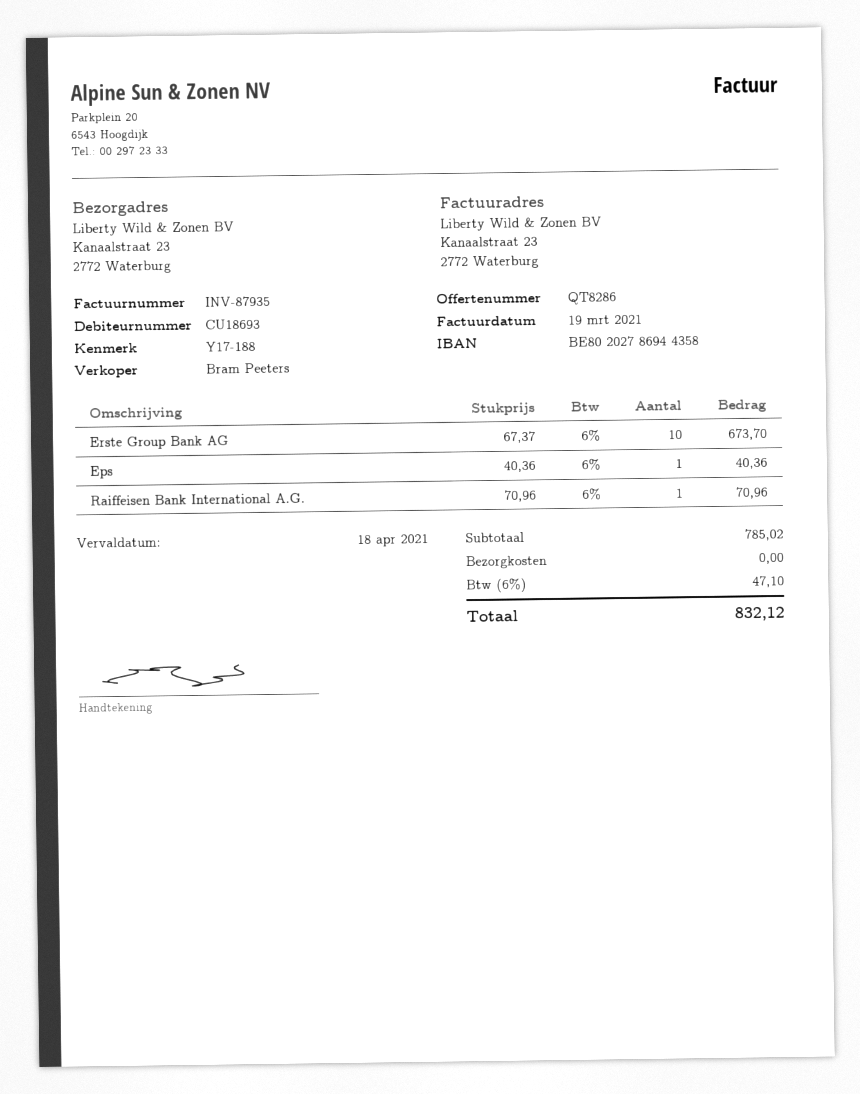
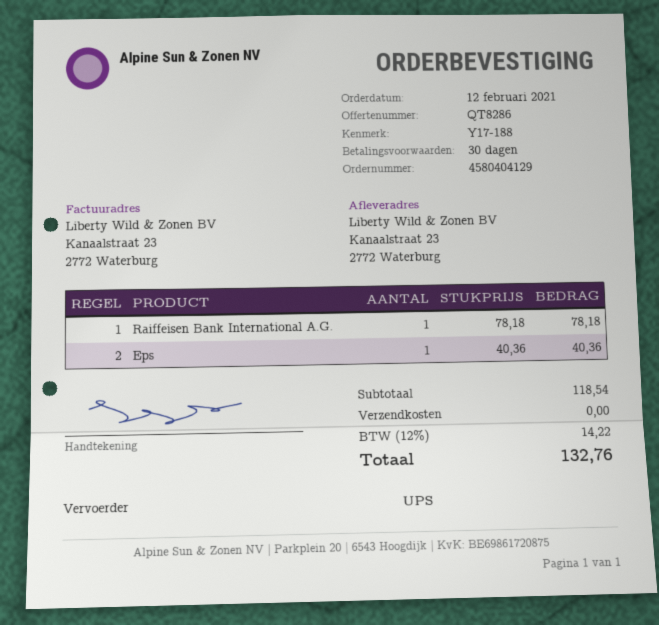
Erste Group Bank AG: 10 x 67.37 = 673.70 -> none
Raiffeisen Bank International A.G.: 1 x 70.96 = 70.96 -> 1 x 78.18 = 78.18
subtotal: 785.02 -> 118.54
tax: 6% = 47.10 -> 12% = 14.22
total: 832.12 -> 132.76

